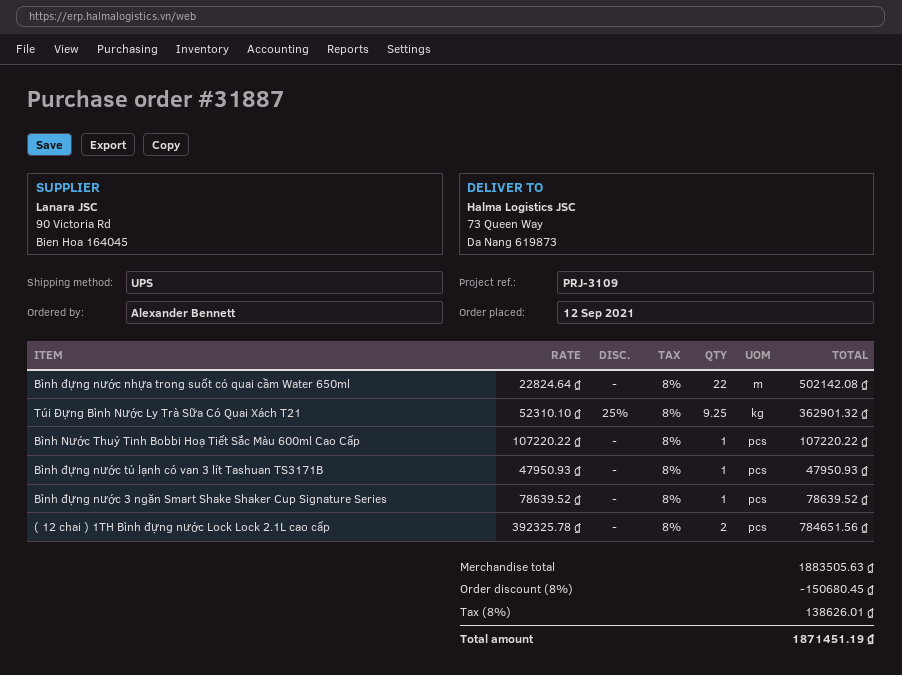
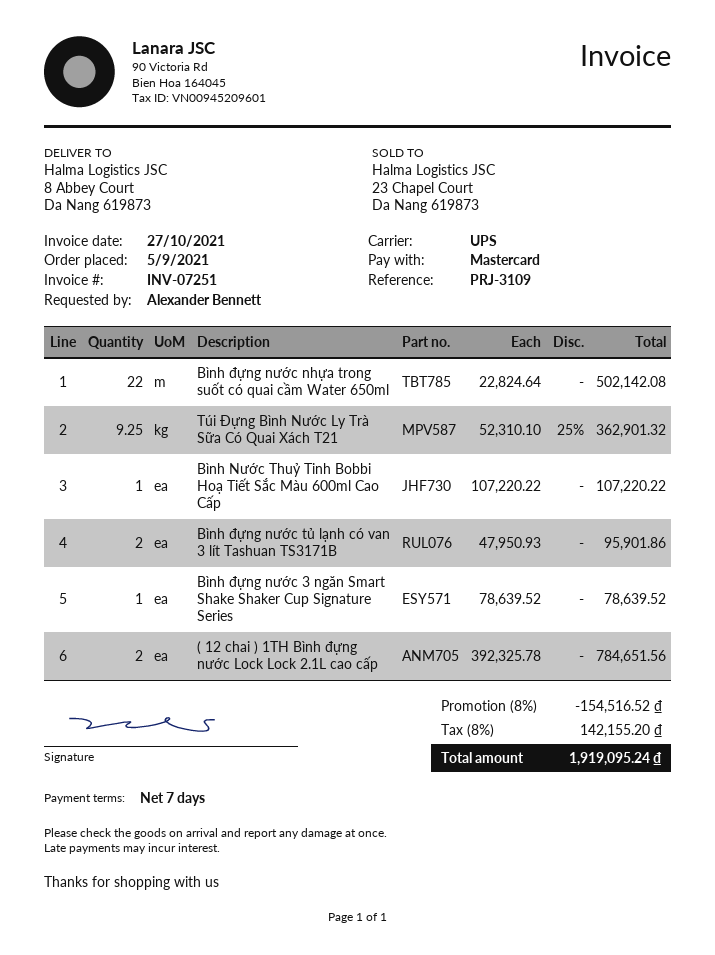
order date: 2021-09-12 -> 2021-09-05
ship to: 73 Queen Way, Da Nang 619873 -> 8 Abbey Court, Da Nang 619873
Bình đựng nước tủ lạnh có van 3 lít Tashuan TS3171B: 1 x 47950.93 = 47950.93 -> 2 x 47950.93 = 95901.86
discount: 8% = 150680.45 -> 8% = 154516.52
tax: 8% = 138626.01 -> 8% = 142155.20
total: 1871451.19 -> 1919095.24

